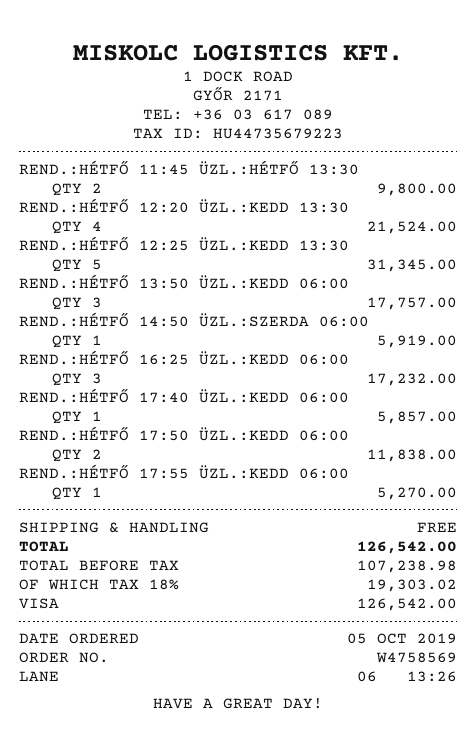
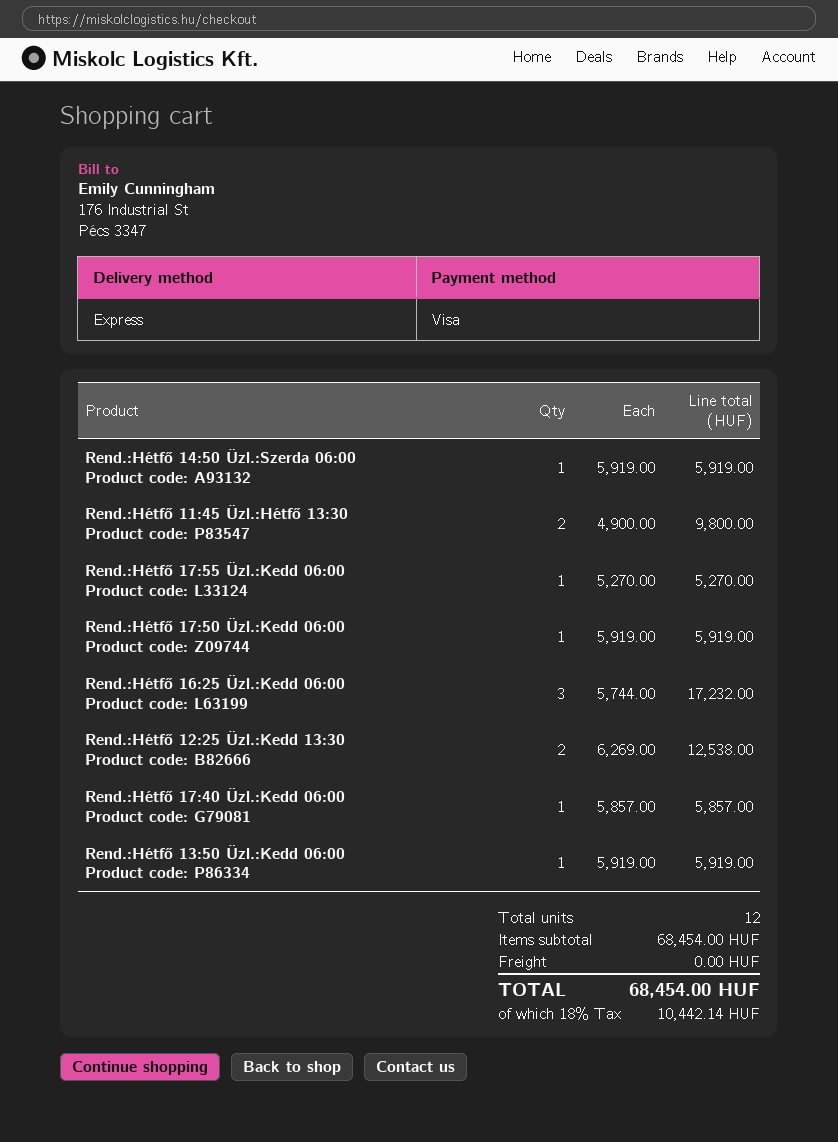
REND.:HÉTFŐ 12:20 ÜZL.:KEDD 13:30: 4 for 21524.00 -> none
REND.:HÉTFŐ 12:25 ÜZL.:KEDD 13:30: 5 for 31345.00 -> 2 for 12538.00
REND.:HÉTFŐ 13:50 ÜZL.:KEDD 06:00: 3 for 17757.00 -> 1 for 5919.00
REND.:HÉTFŐ 17:50 ÜZL.:KEDD 06:00: 2 for 11838.00 -> 1 for 5919.00
tax: 18% = 19303.02 -> 18% = 10442.14
total: 126542.00 -> 68454.00

